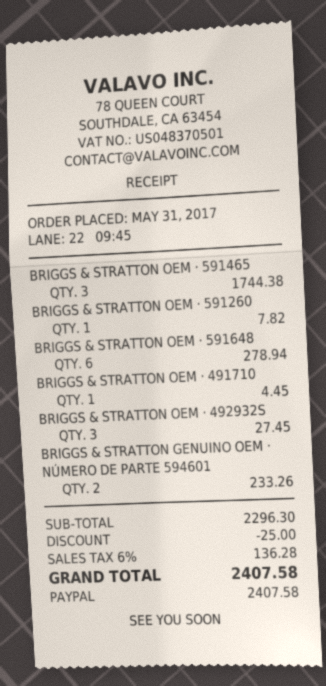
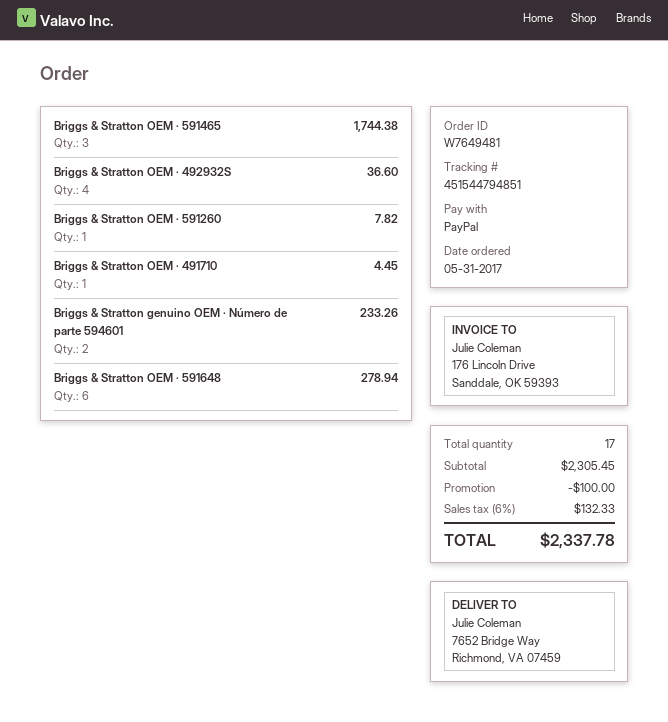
BRIGGS & STRATTON OEM · 492932S: 3 for 27.45 -> 4 for 36.60
subtotal: 2296.30 -> 2305.45
discount: 25.00 -> 100.00
tax: 6% = 136.28 -> 6% = 132.33
total: 2407.58 -> 2337.78

